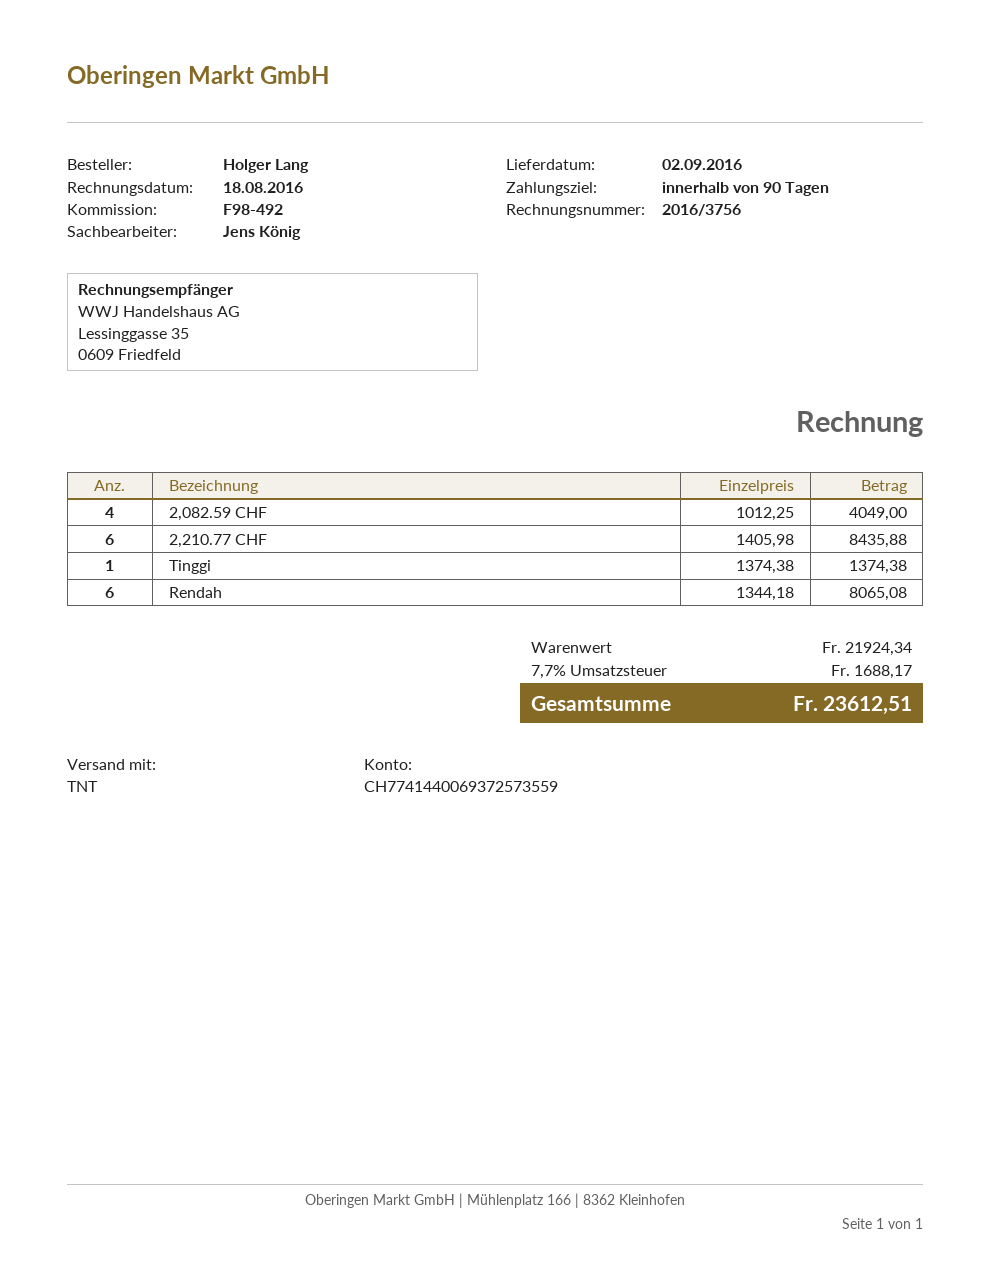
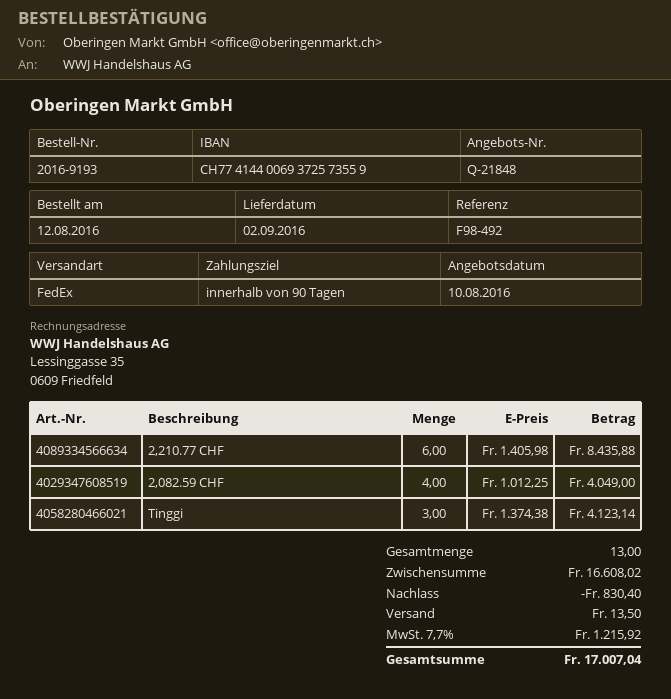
shipping method: TNT -> FedEx
Tinggi: 1 x 1374.38 = 1374.38 -> 3 x 1374.38 = 4123.14
Rendah: 6 x 1344.18 = 8065.08 -> none
subtotal: 21924.34 -> 16608.02
discount: none -> 830.40
shipping: none -> 13.50
tax: 7.7% = 1688.17 -> 7.7% = 1215.92
total: 23612.51 -> 17007.04

